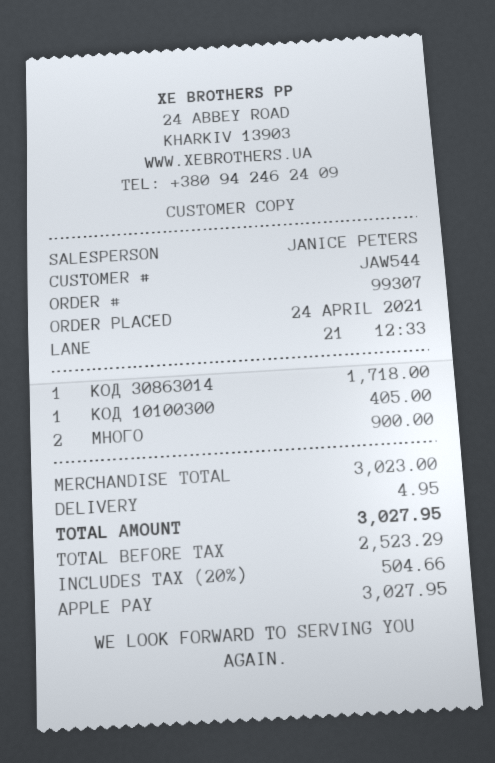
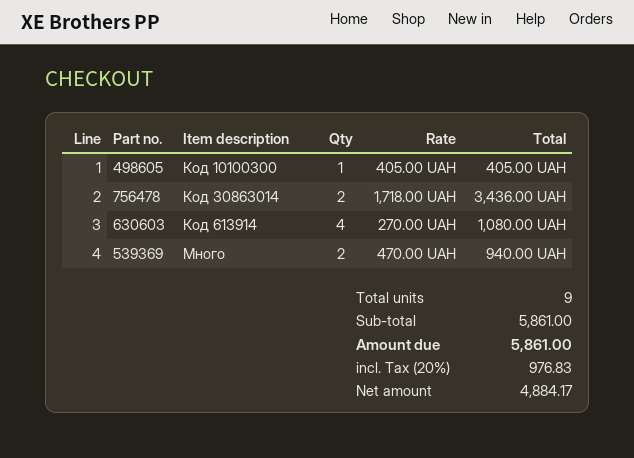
КОД 30863014: 1 for 1718.00 -> 2 for 3436.00
МНОГО: 2 for 900.00 -> 2 for 940.00
Код 613914: none -> 4 for 1080.00
subtotal: 3023.00 -> 5861.00
shipping: 4.95 -> none
net: 2523.29 -> 4884.17
tax: 20% = 504.66 -> 20% = 976.83
total: 3027.95 -> 5861.00

